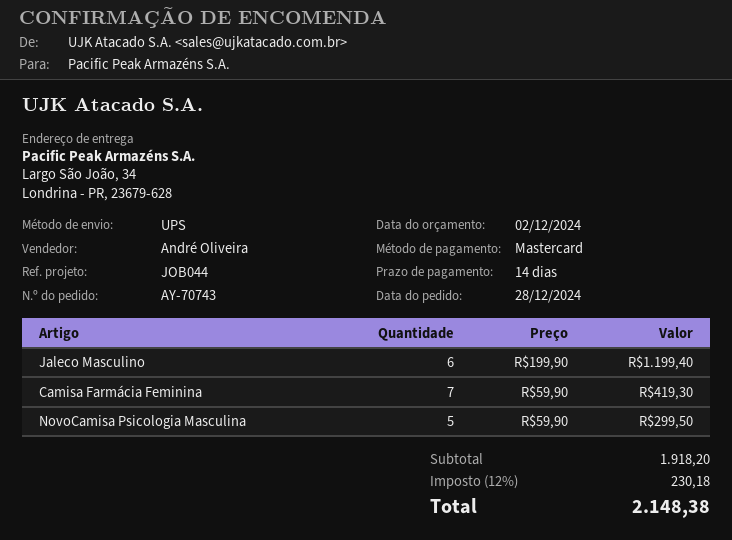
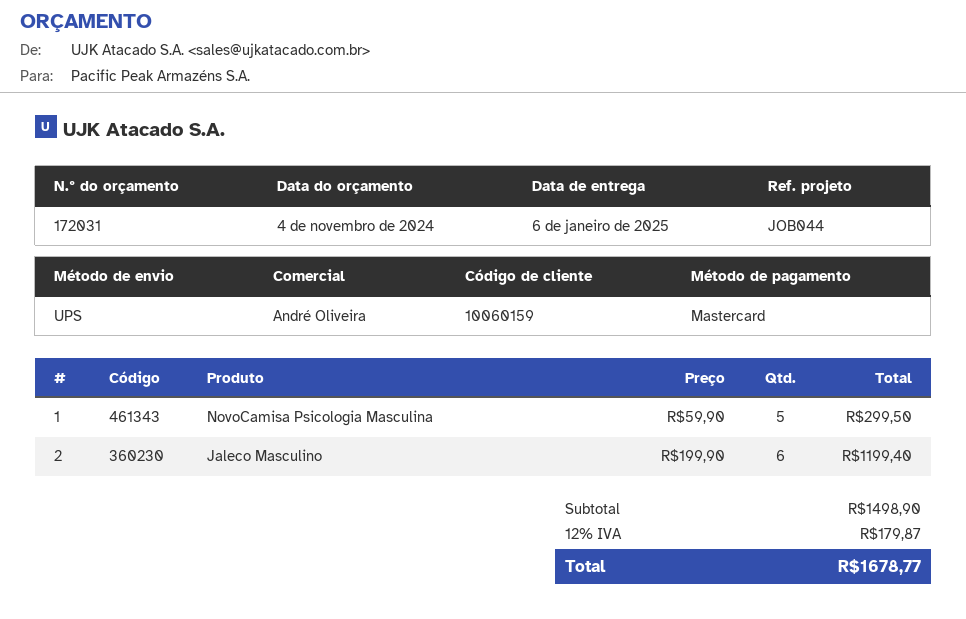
quote date: 2024-12-02 -> 2024-11-04
Camisa Farmácia Feminina: 7 x 59.90 = 419.30 -> none
subtotal: 1918.20 -> 1498.90
tax: 12% = 230.18 -> 12% = 179.87
total: 2148.38 -> 1678.77

